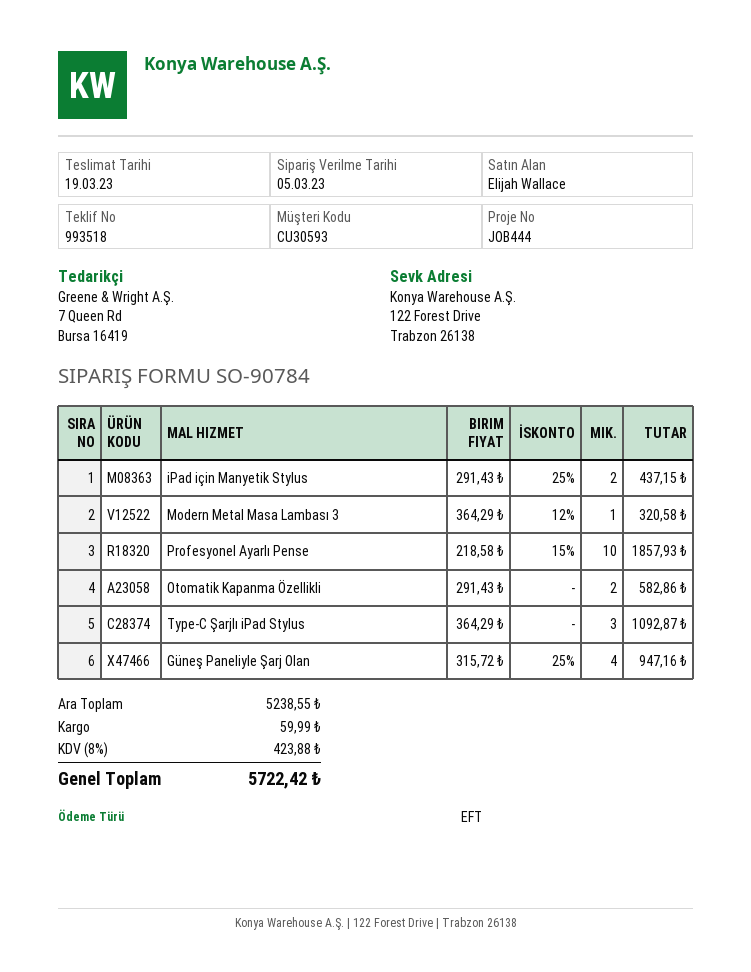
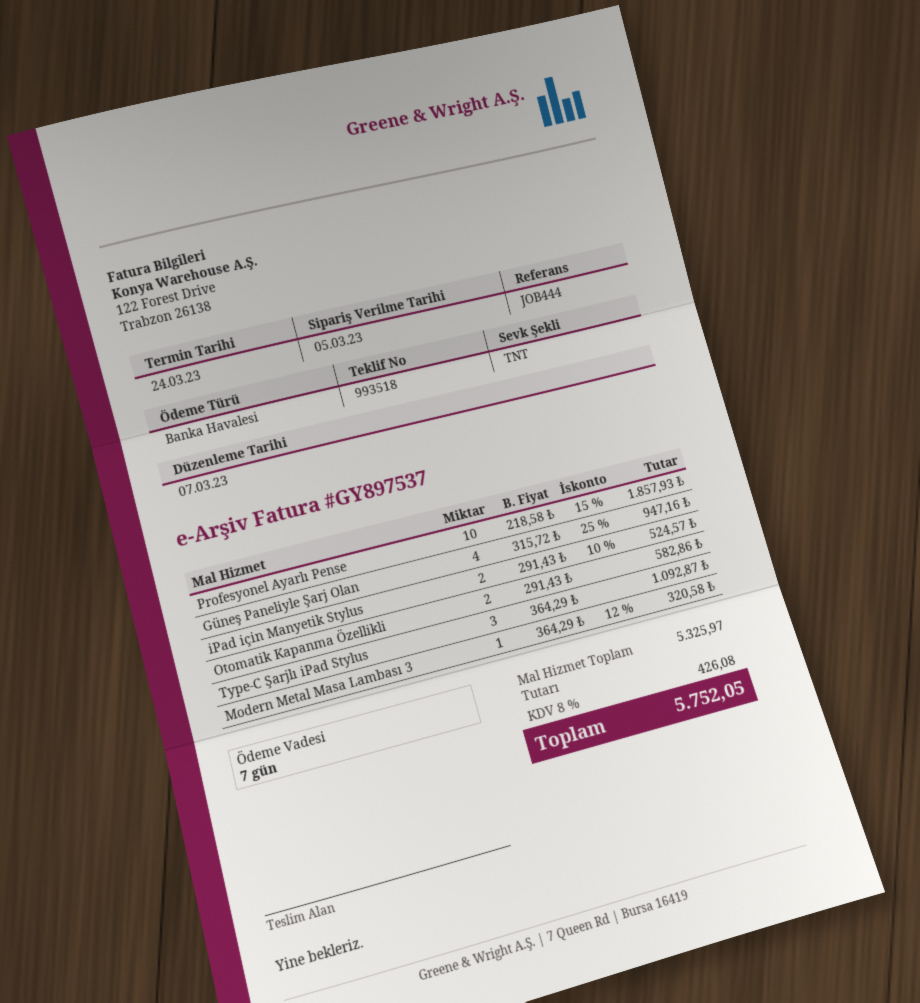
delivery date: 2023-03-19 -> 2023-03-24
iPad için Manyetik Stylus: 2 x 291.43 - 25% = 437.15 -> 2 x 291.43 - 10% = 524.57
subtotal: 5238.55 -> 5325.97
shipping: 59.99 -> none
tax: 8% = 423.88 -> 8% = 426.08
total: 5722.42 -> 5752.05

